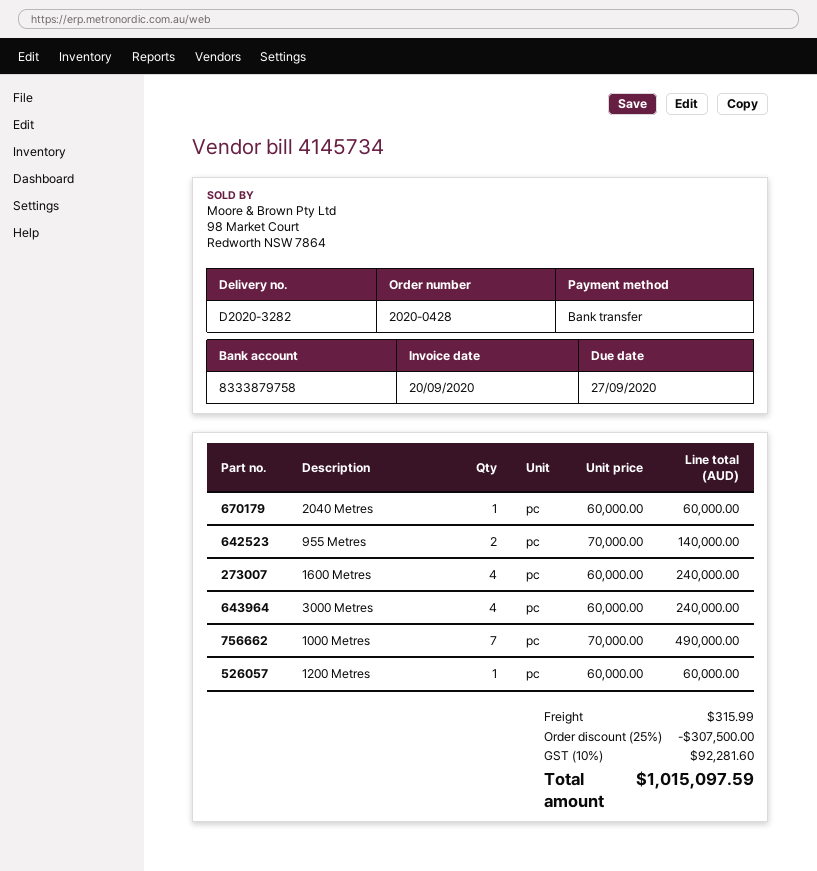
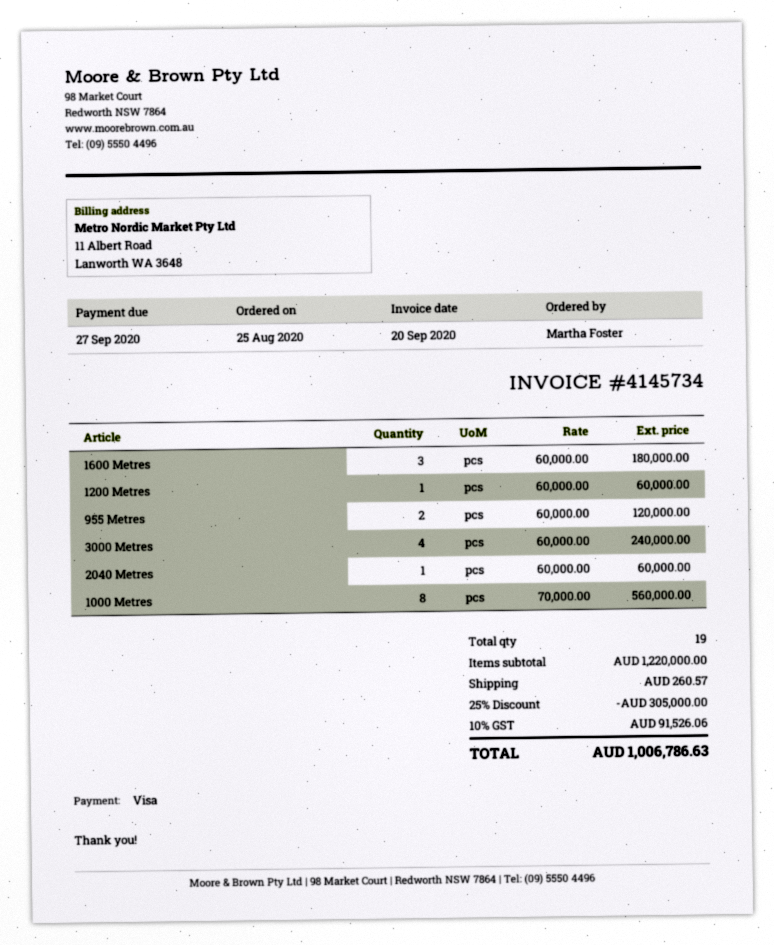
payment method: bank transfer -> Visa
955 Metres: 2 x 70000.00 = 140000.00 -> 2 x 60000.00 = 120000.00
1600 Metres: 4 x 60000.00 = 240000.00 -> 3 x 60000.00 = 180000.00
1000 Metres: 7 x 70000.00 = 490000.00 -> 8 x 70000.00 = 560000.00
discount: 25% = 307500.00 -> 25% = 305000.00
shipping: 315.99 -> 260.57
tax: 10% = 92281.60 -> 10% = 91526.06
total: 1015097.59 -> 1006786.63

